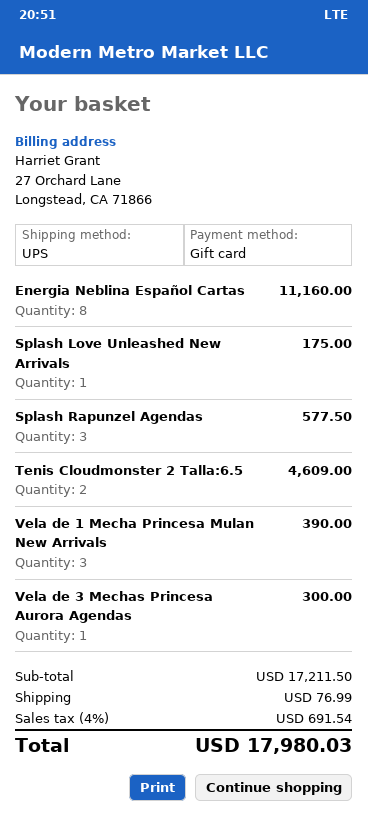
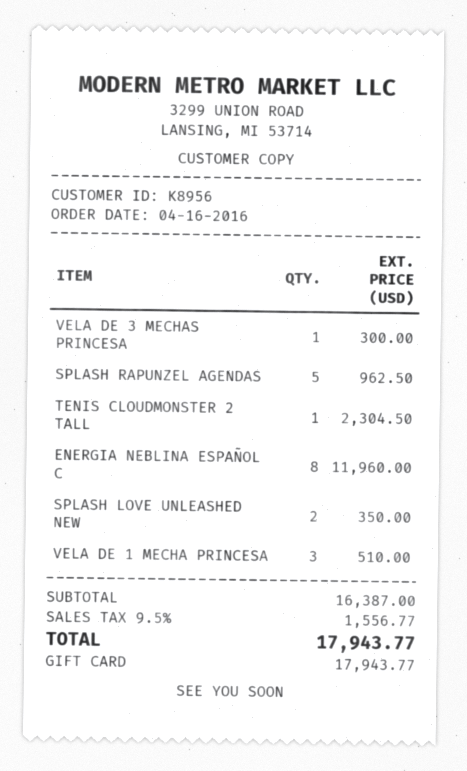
Energia Neblina Español Cartas: 8 for 11160.00 -> 8 for 11960.00
Splash Love Unleashed New Arrivals: 1 for 175.00 -> 2 for 350.00
Splash Rapunzel Agendas: 3 for 577.50 -> 5 for 962.50
Tenis Cloudmonster 2 Talla:6.5: 2 for 4609.00 -> 1 for 2304.50
Vela de 1 Mecha Princesa Mulan New Arrivals: 3 for 390.00 -> 3 for 510.00
subtotal: 17211.50 -> 16387.00
shipping: 76.99 -> none
tax: 4% = 691.54 -> 9.5% = 1556.77
total: 17980.03 -> 17943.77

